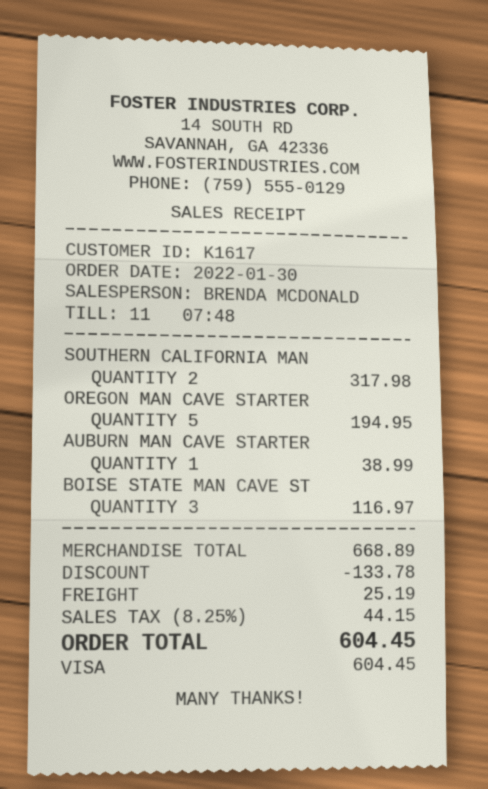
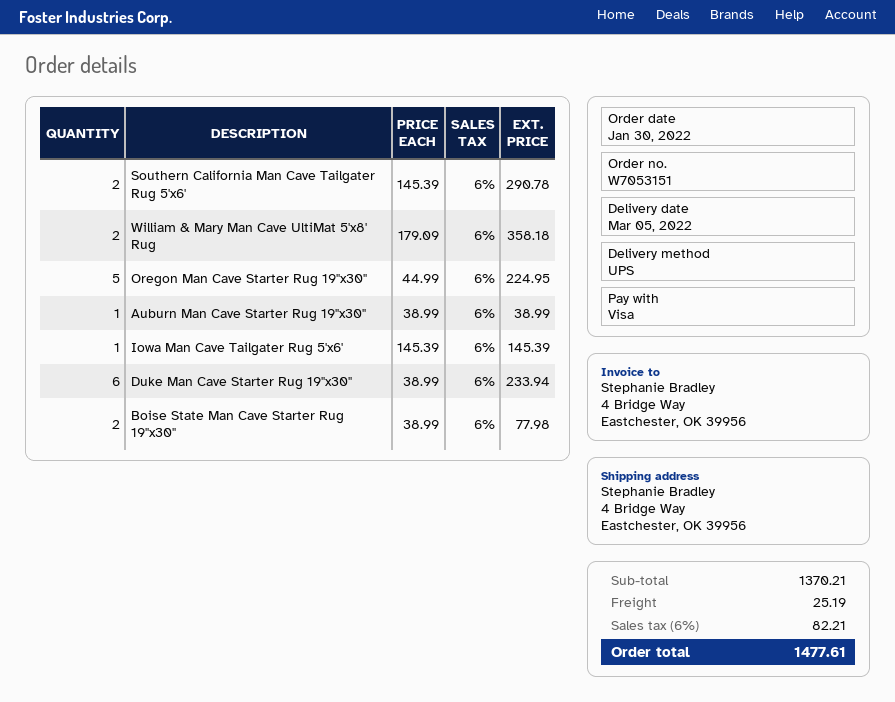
SOUTHERN CALIFORNIA MAN: 2 for 317.98 -> 2 for 290.78
OREGON MAN CAVE STARTER: 5 for 194.95 -> 5 for 224.95
BOISE STATE MAN CAVE ST: 3 for 116.97 -> 2 for 77.98
William & Mary Man Cave UltiMat 5'x8' Rug: none -> 2 for 358.18
Iowa Man Cave Tailgater Rug 5'x6': none -> 1 for 145.39
Duke Man Cave Starter Rug 19"x30": none -> 6 for 233.94
subtotal: 668.89 -> 1370.21
discount: 133.78 -> none
tax: 8.25% = 44.15 -> 6% = 82.21
total: 604.45 -> 1477.61

